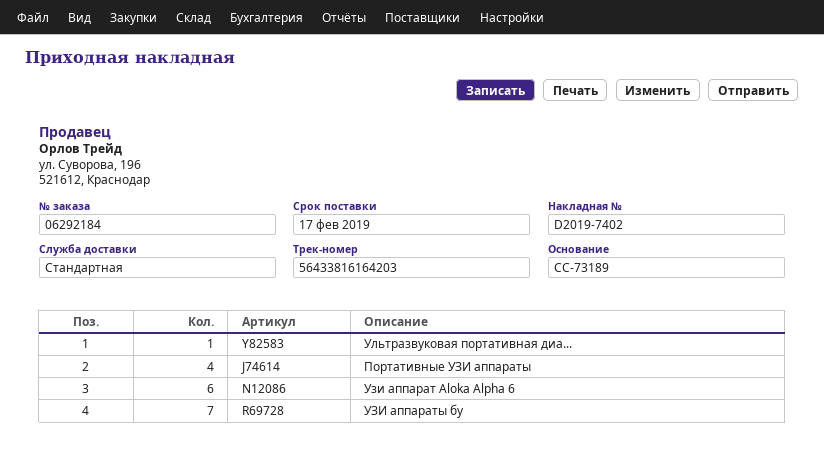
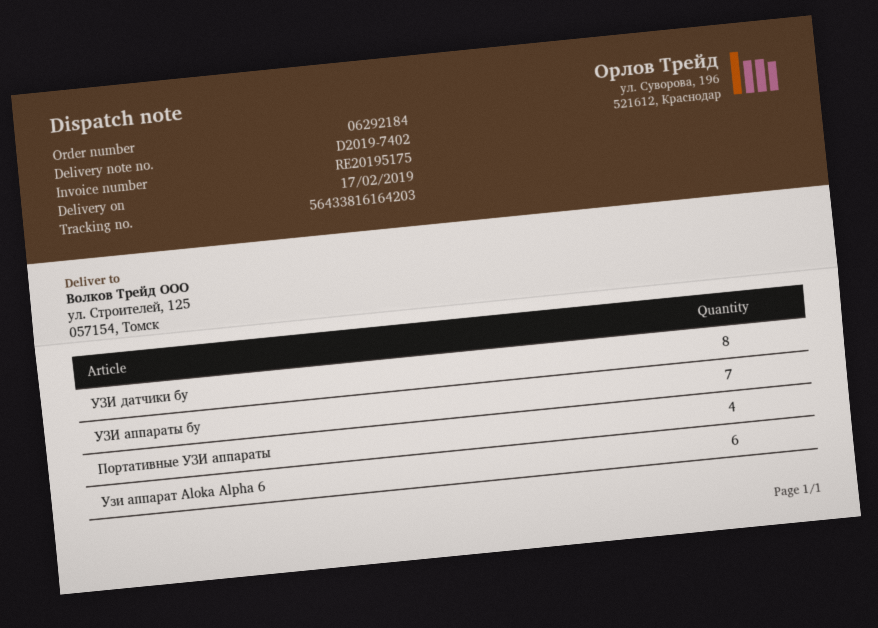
Ультразвуковая портативная диа...: 1 -> none
УЗИ датчики бу: none -> 8

